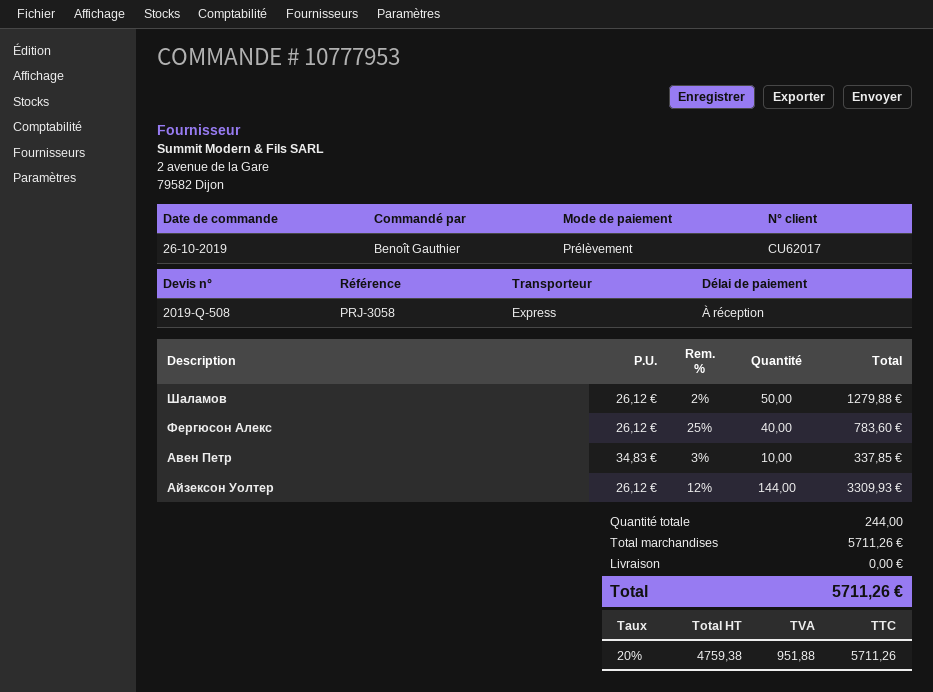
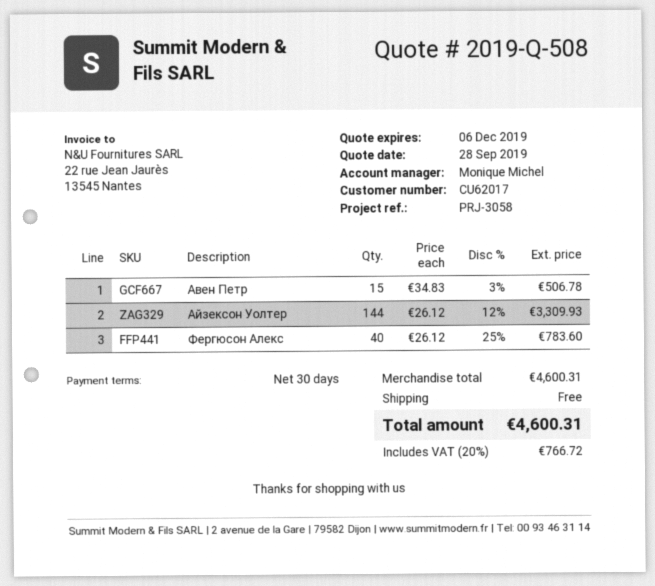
payment terms: on receipt -> 30 days
Шаламов: 50 x 26.12 - 2% = 1279.88 -> none
Авен Петр: 10 x 34.83 - 3% = 337.85 -> 15 x 34.83 - 3% = 506.78
subtotal: 5711.26 -> 4600.31
tax: 20% = 951.88 -> 20% = 766.72
total: 5711.26 -> 4600.31

